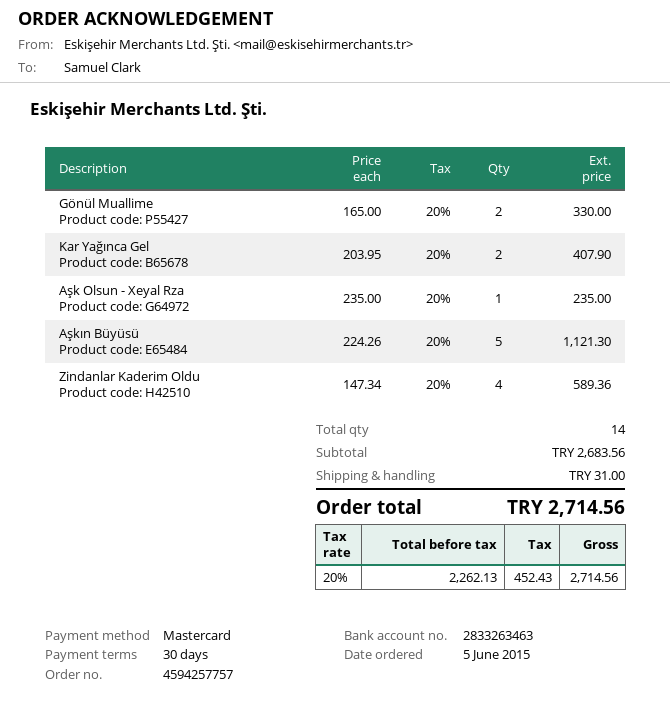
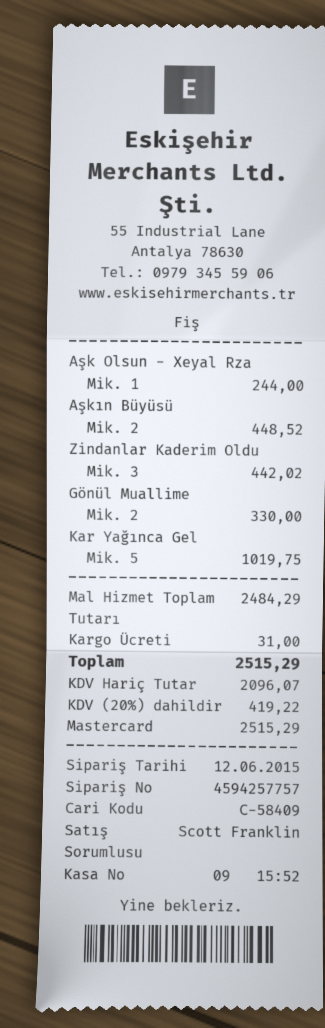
order date: 2015-06-05 -> 2015-06-12
Kar Yağınca Gel: 2 for 407.90 -> 5 for 1019.75
Aşk Olsun - Xeyal Rza: 1 for 235.00 -> 1 for 244.00
Aşkın Büyüsü: 5 for 1121.30 -> 2 for 448.52
Zindanlar Kaderim Oldu: 4 for 589.36 -> 3 for 442.02
subtotal: 2683.56 -> 2484.29
net: 2262.13 -> 2096.07
tax: 20% = 452.43 -> 20% = 419.22
total: 2714.56 -> 2515.29

